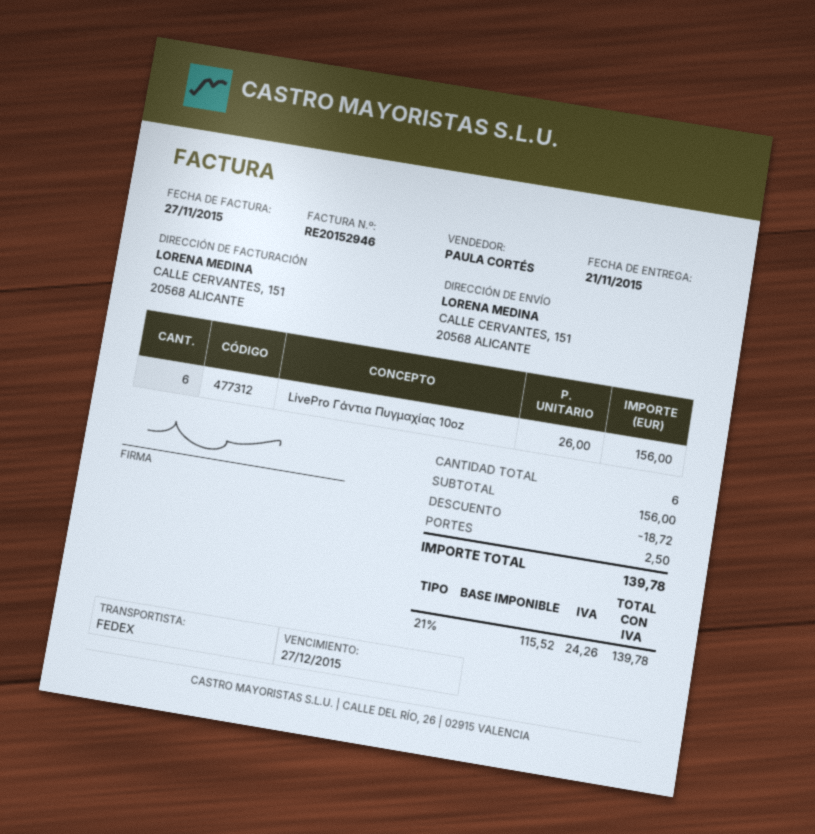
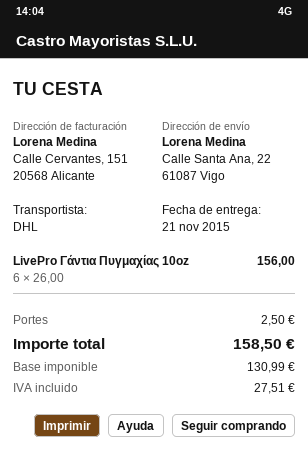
shipping method: FedEx -> DHL
ship to: CALLE CERVANTES, 151, 20568 ALICANTE -> Calle Santa Ana, 22, 61087 Vigo
discount: 18.72 -> none
net: 115.52 -> 130.99
tax: 24.26 -> 27.51
total: 139.78 -> 158.50

